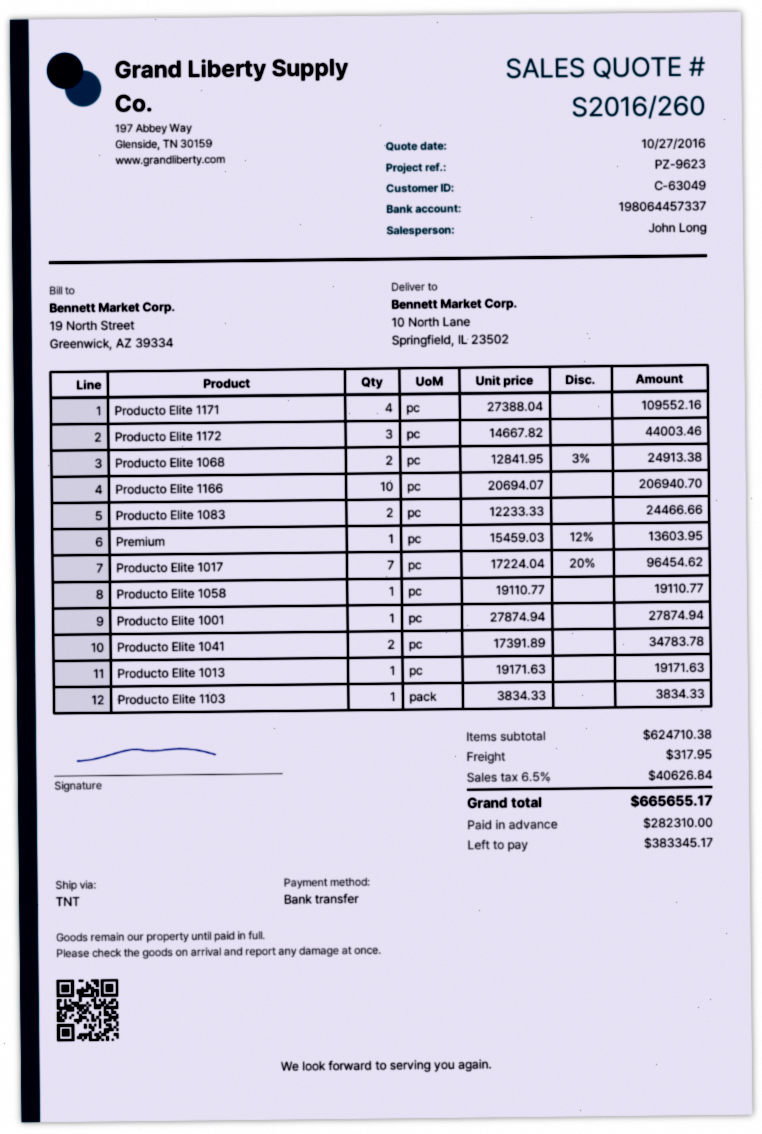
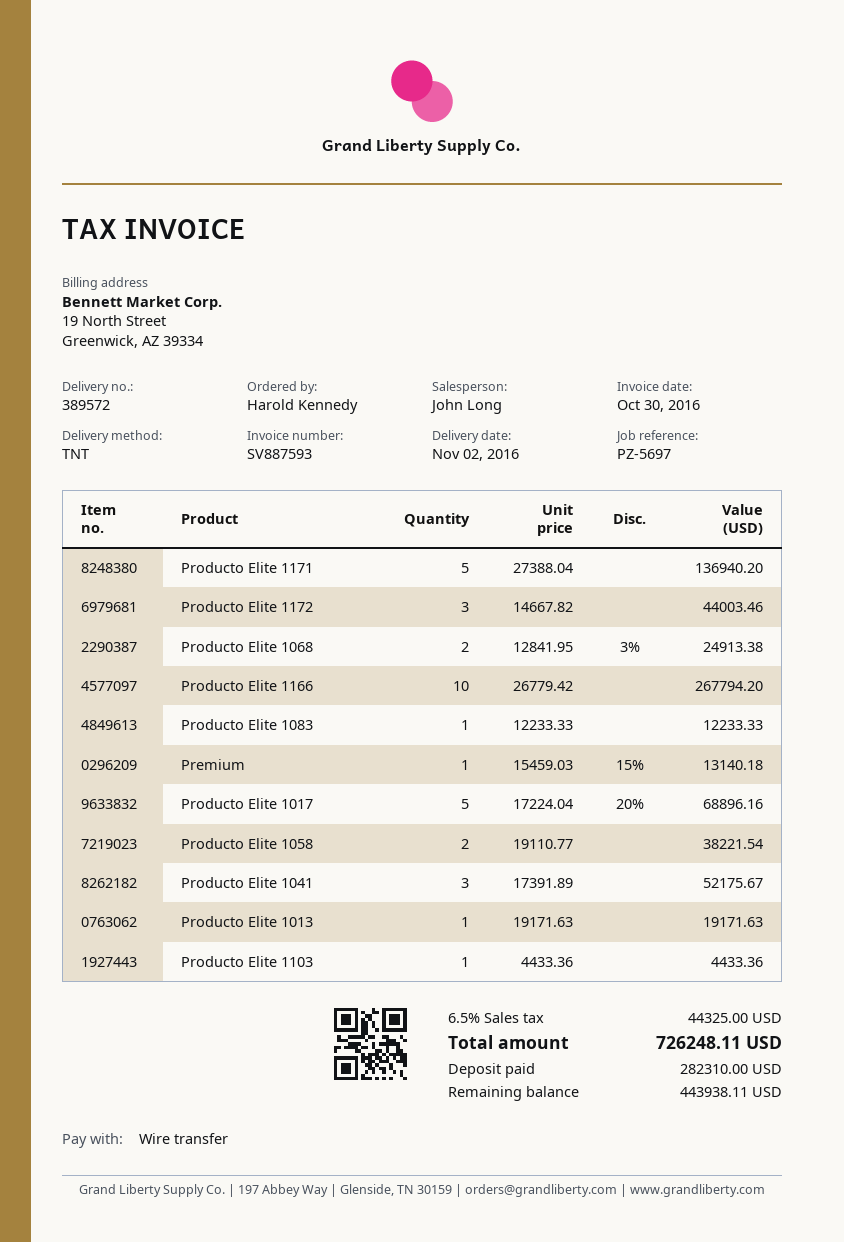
reference: PZ-9623 -> PZ-5697
Producto Elite 1171: 4 x 27388.04 = 109552.16 -> 5 x 27388.04 = 136940.20
Producto Elite 1166: 10 x 20694.07 = 206940.70 -> 10 x 26779.42 = 267794.20
Producto Elite 1083: 2 x 12233.33 = 24466.66 -> 1 x 12233.33 = 12233.33
Premium: 1 x 15459.03 - 12% = 13603.95 -> 1 x 15459.03 - 15% = 13140.18
Producto Elite 1017: 7 x 17224.04 - 20% = 96454.62 -> 5 x 17224.04 - 20% = 68896.16
Producto Elite 1058: 1 x 19110.77 = 19110.77 -> 2 x 19110.77 = 38221.54
Producto Elite 1001: 1 x 27874.94 = 27874.94 -> none
Producto Elite 1041: 2 x 17391.89 = 34783.78 -> 3 x 17391.89 = 52175.67
Producto Elite 1103: 1 x 3834.33 = 3834.33 -> 1 x 4433.36 = 4433.36
shipping: 317.95 -> none
tax: 6.5% = 40626.84 -> 6.5% = 44325.00
total: 665655.17 -> 726248.11
balance: 383345.17 -> 443938.11

